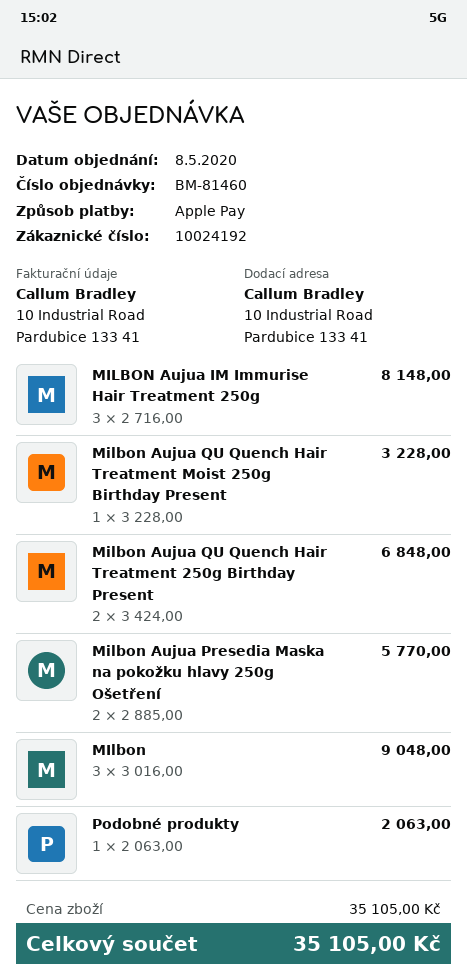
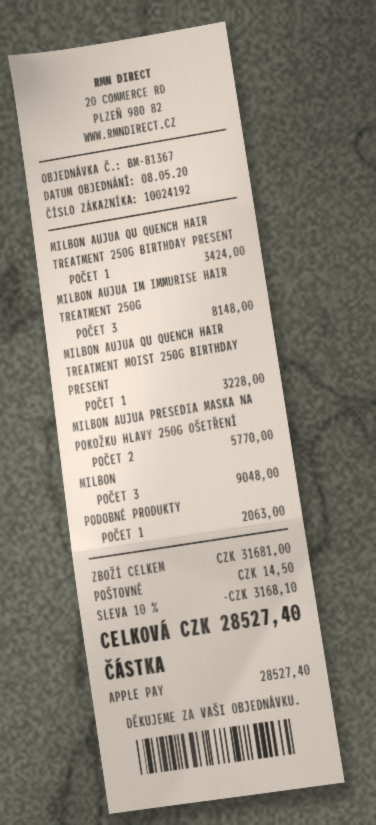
order number: BM-81460 -> BM-81367
Milbon Aujua QU Quench Hair Treatment 250g Birthday Present: 2 for 6848.00 -> 1 for 3424.00
subtotal: 35105.00 -> 31681.00
discount: none -> 10% = 3168.10
shipping: none -> 14.50
total: 35105.00 -> 28527.40

